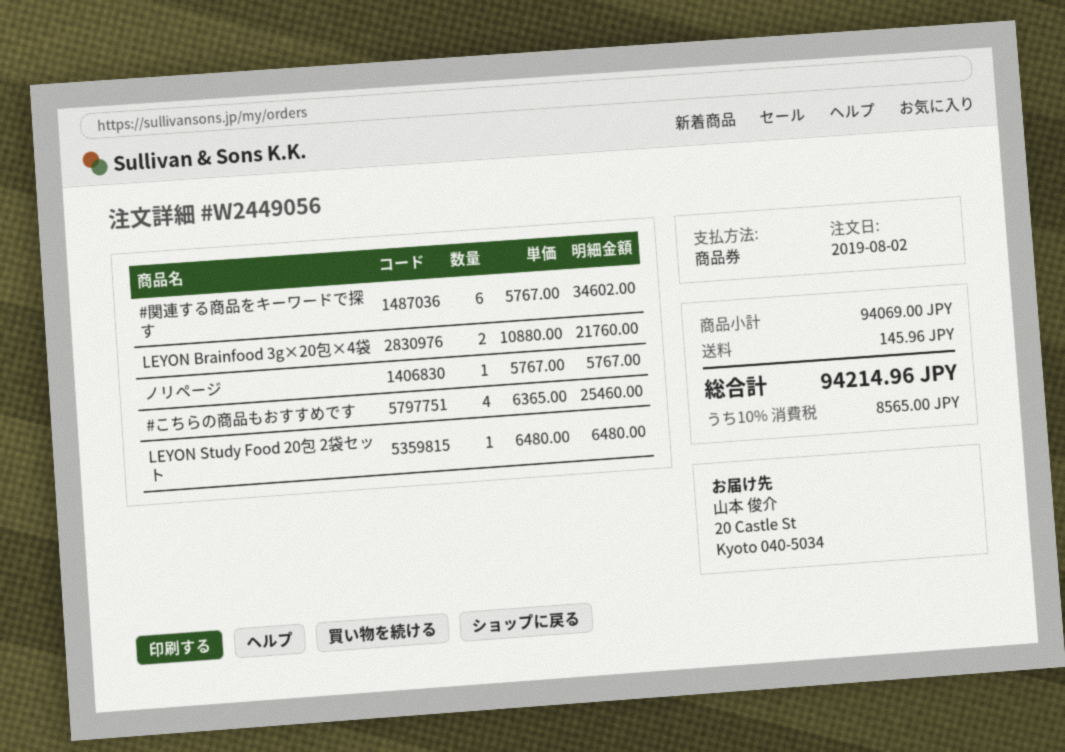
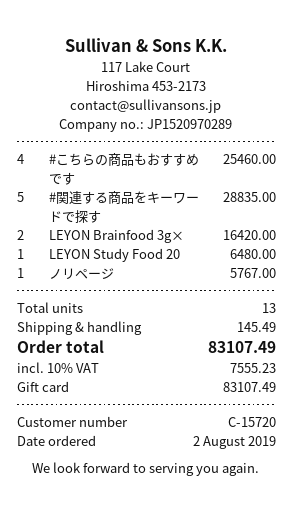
#関連する商品をキーワードで探す: 6 for 34602.00 -> 5 for 28835.00
LEYON Brainfood 3g×20包×4袋: 2 for 21760.00 -> 2 for 16420.00
shipping: 145.96 -> 145.49
tax: 10% = 8565.00 -> 10% = 7555.23
total: 94214.96 -> 83107.49

